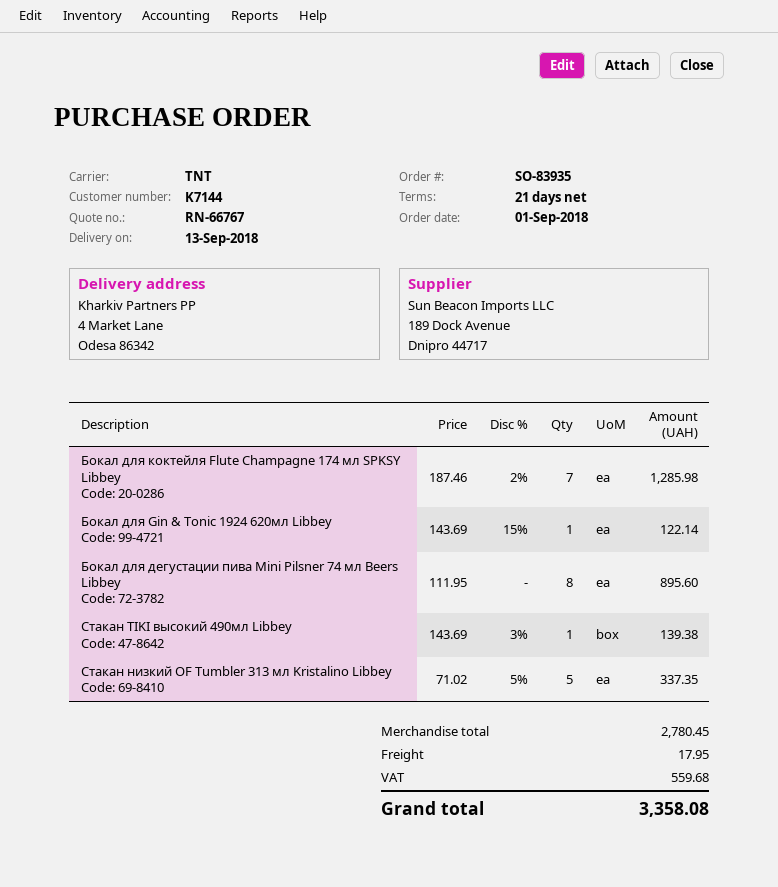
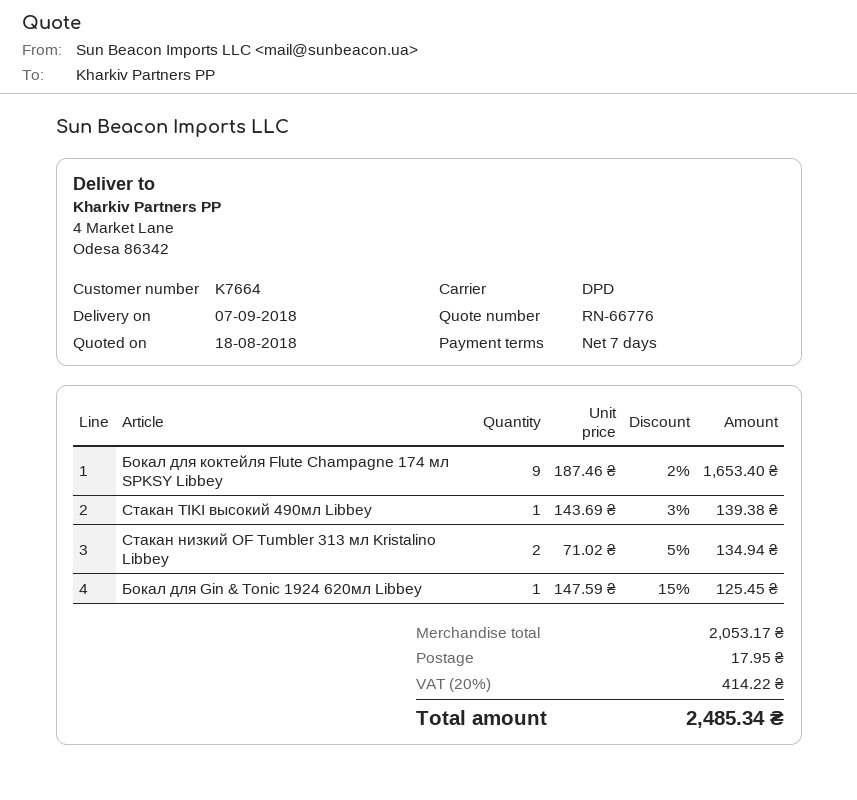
quote number: RN-66767 -> RN-66776
delivery date: 2018-09-13 -> 2018-09-07
payment terms: 21 days -> 7 days
customer number: K7144 -> K7664
shipping method: TNT -> DPD
Бокал для коктейля Flute Champagne 174 мл SPKSY Libbey: 7 x 187.46 - 2% = 1285.98 -> 9 x 187.46 - 2% = 1653.40
Бокал для Gin & Tonic 1924 620мл Libbey: 1 x 143.69 - 15% = 122.14 -> 1 x 147.59 - 15% = 125.45
Бокал для дегустации пива Mini Pilsner 74 мл Beers Libbey: 8 x 111.95 = 895.60 -> none
Стакан низкий OF Tumbler 313 мл Kristalino Libbey: 5 x 71.02 - 5% = 337.35 -> 2 x 71.02 - 5% = 134.94
subtotal: 2780.45 -> 2053.17
tax: 559.68 -> 414.22
total: 3358.08 -> 2485.34

